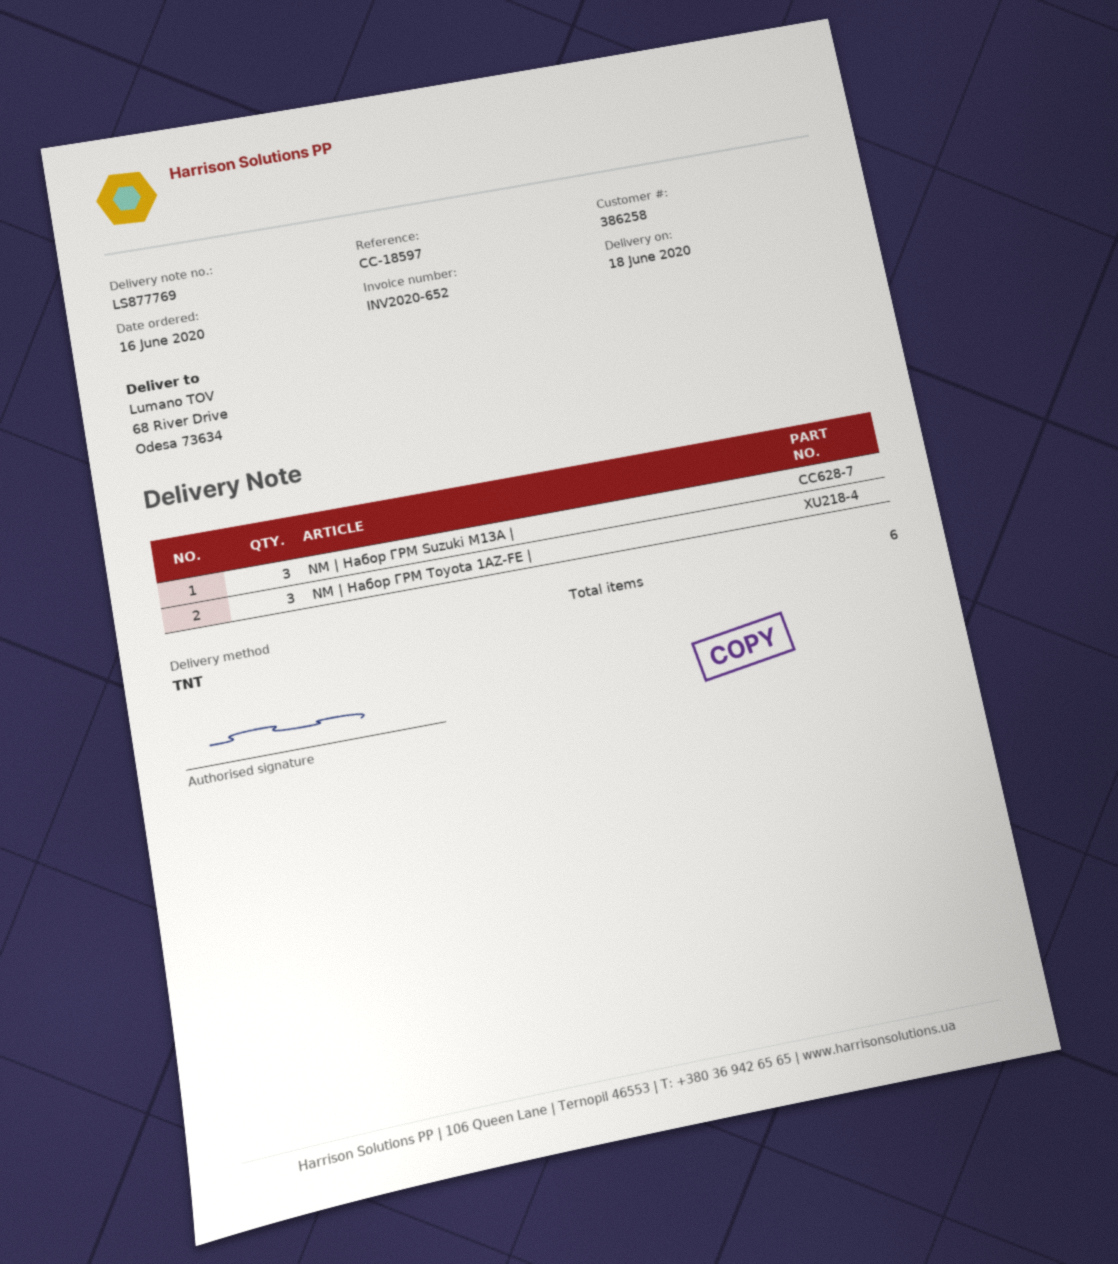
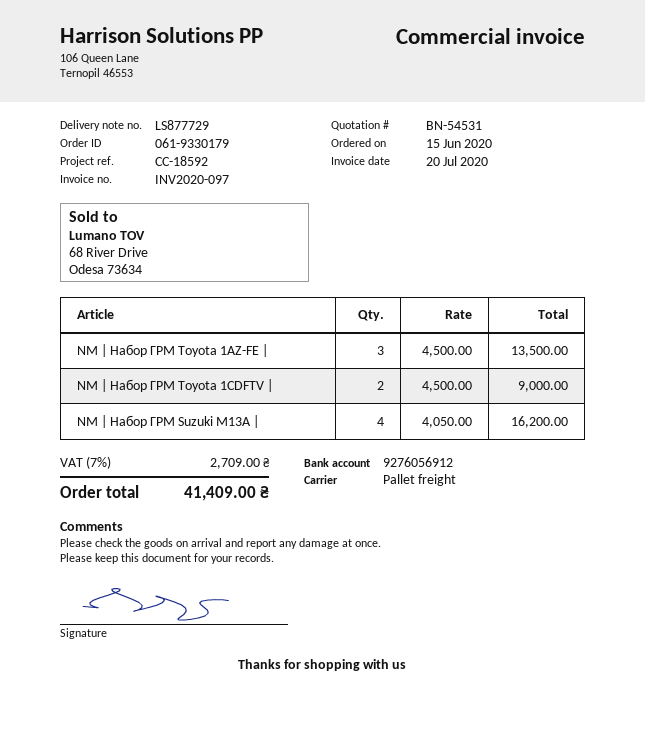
order date: 2020-06-16 -> 2020-06-15
delivery note number: LS877769 -> LS877729
invoice number: INV2020-652 -> INV2020-097
reference: CC-18597 -> CC-18592
shipping method: TNT -> pallet freight
NM | Набор ГРМ Suzuki M13A |: 3 -> 4
NM | Набор ГРМ Toyota 1CDFTV |: none -> 2

